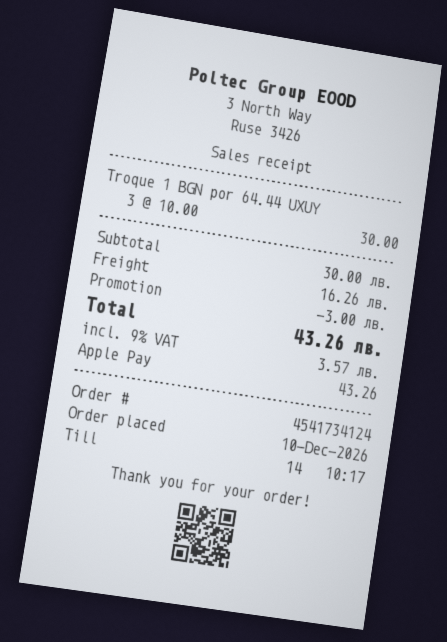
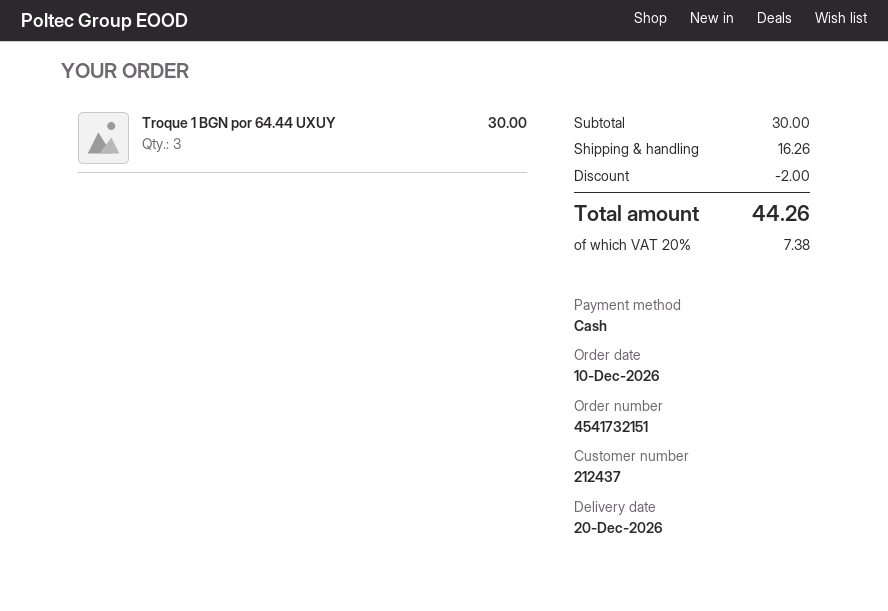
order number: 4541734124 -> 4541732151
payment method: Apple Pay -> cash
discount: 3.00 -> 2.00
tax: 9% = 3.57 -> 20% = 7.38
total: 43.26 -> 44.26

